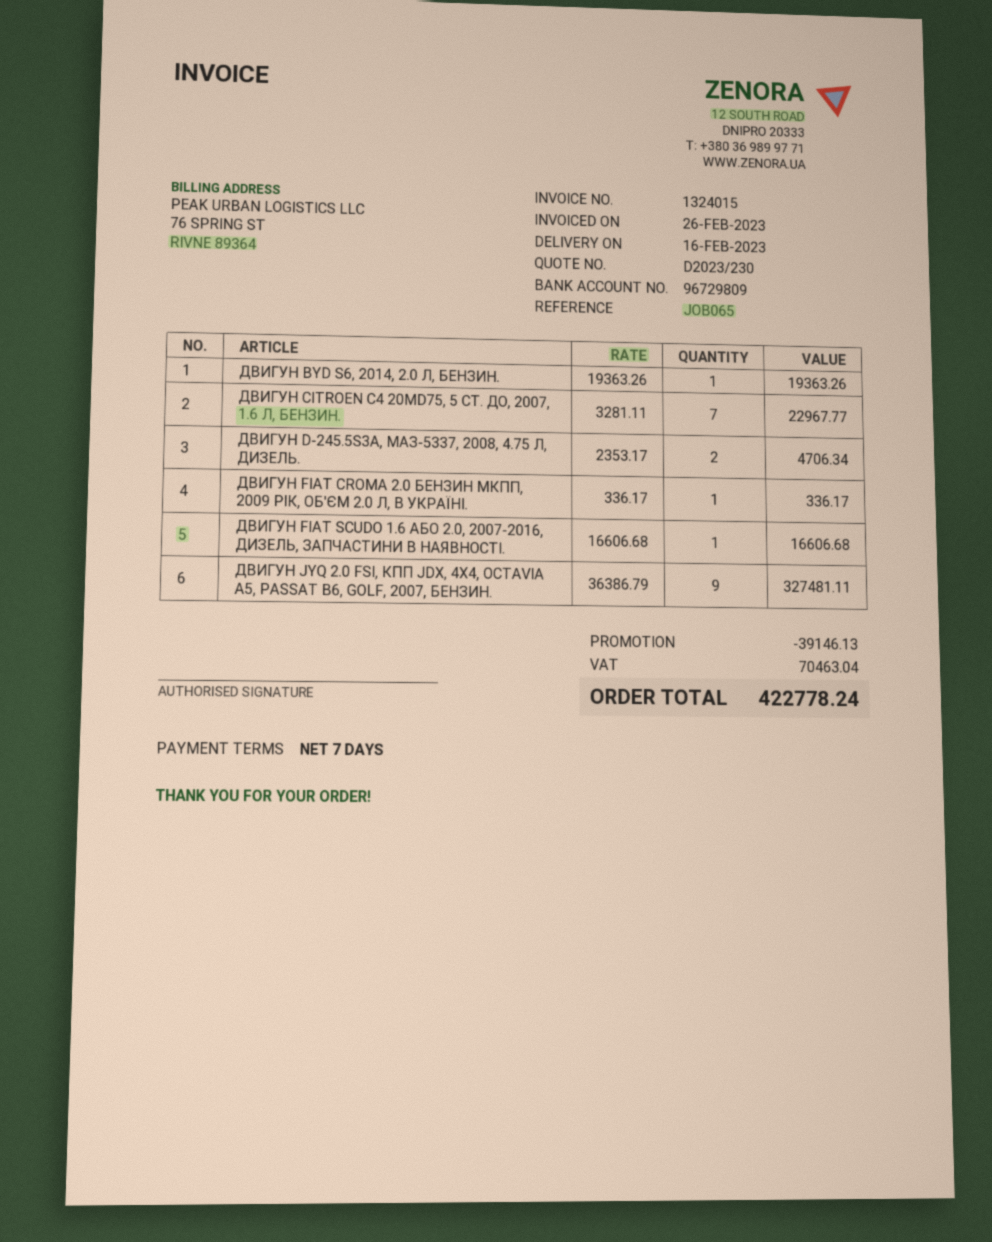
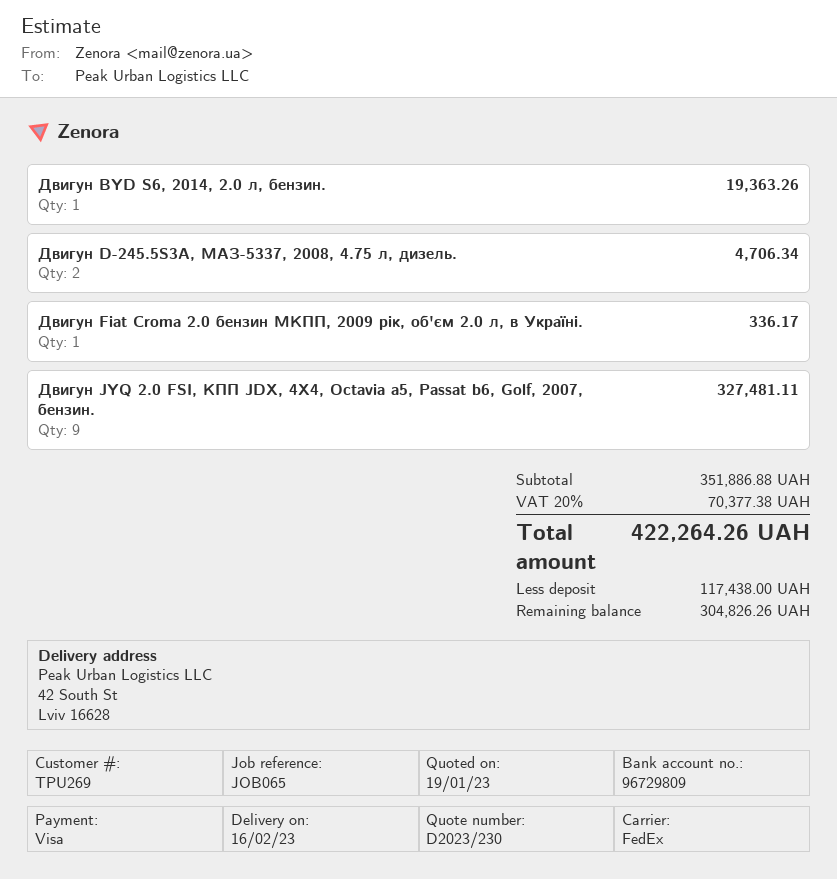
ДВИГУН CITROEN C4 20MD75, 5 СТ. ДО, 2007, 1.6 Л, БЕНЗИН.: 7 for 22967.77 -> none
ДВИГУН FIAT SCUDO 1.6 АБО 2.0, 2007-2016, ДИЗЕЛЬ, ЗАПЧАСТИНИ В НАЯВНОСТІ.: 1 for 16606.68 -> none
discount: 39146.13 -> none
tax: 70463.04 -> 70377.38
total: 422778.24 -> 422264.26

